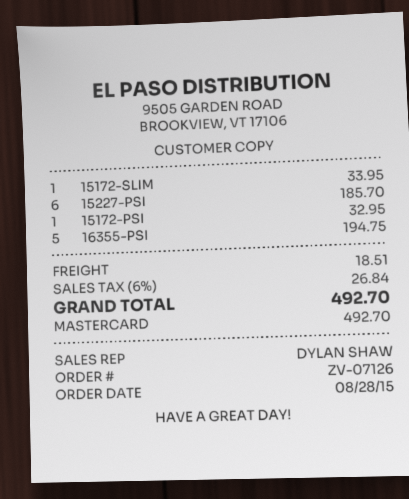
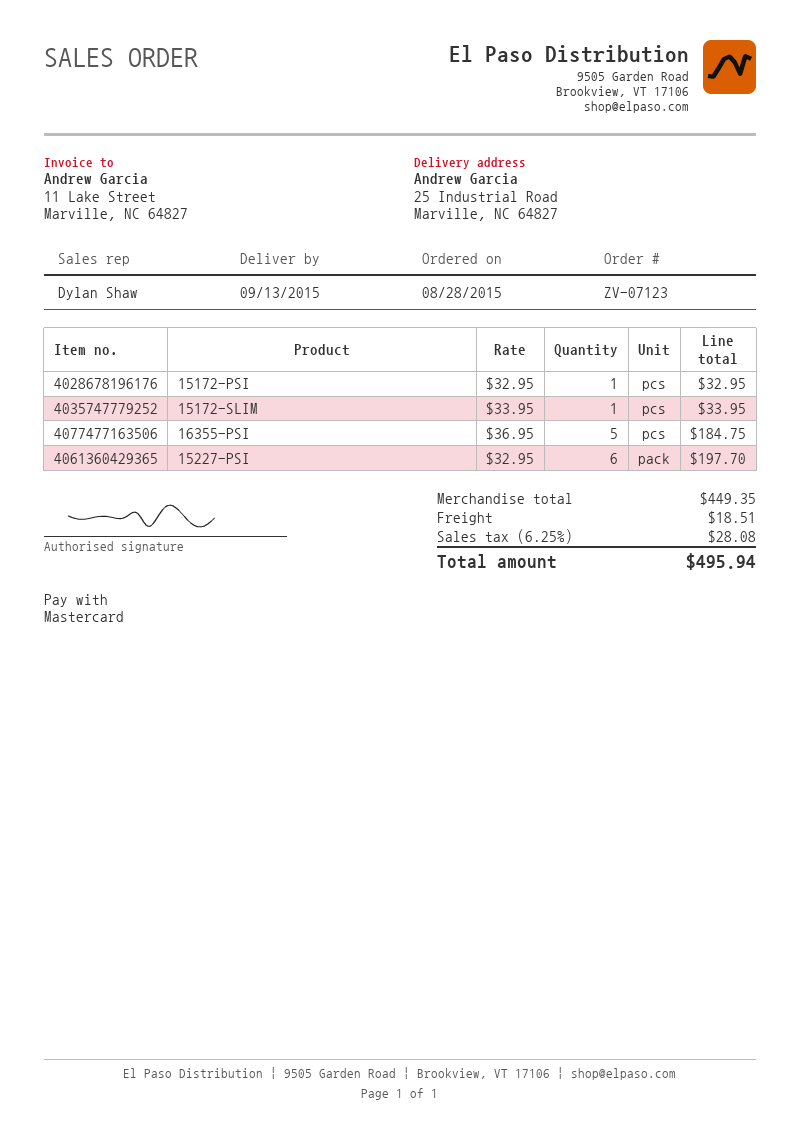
order number: ZV-07126 -> ZV-07123
15227-PSI: 6 for 185.70 -> 6 for 197.70
16355-PSI: 5 for 194.75 -> 5 for 184.75
tax: 6% = 26.84 -> 6.25% = 28.08
total: 492.70 -> 495.94

